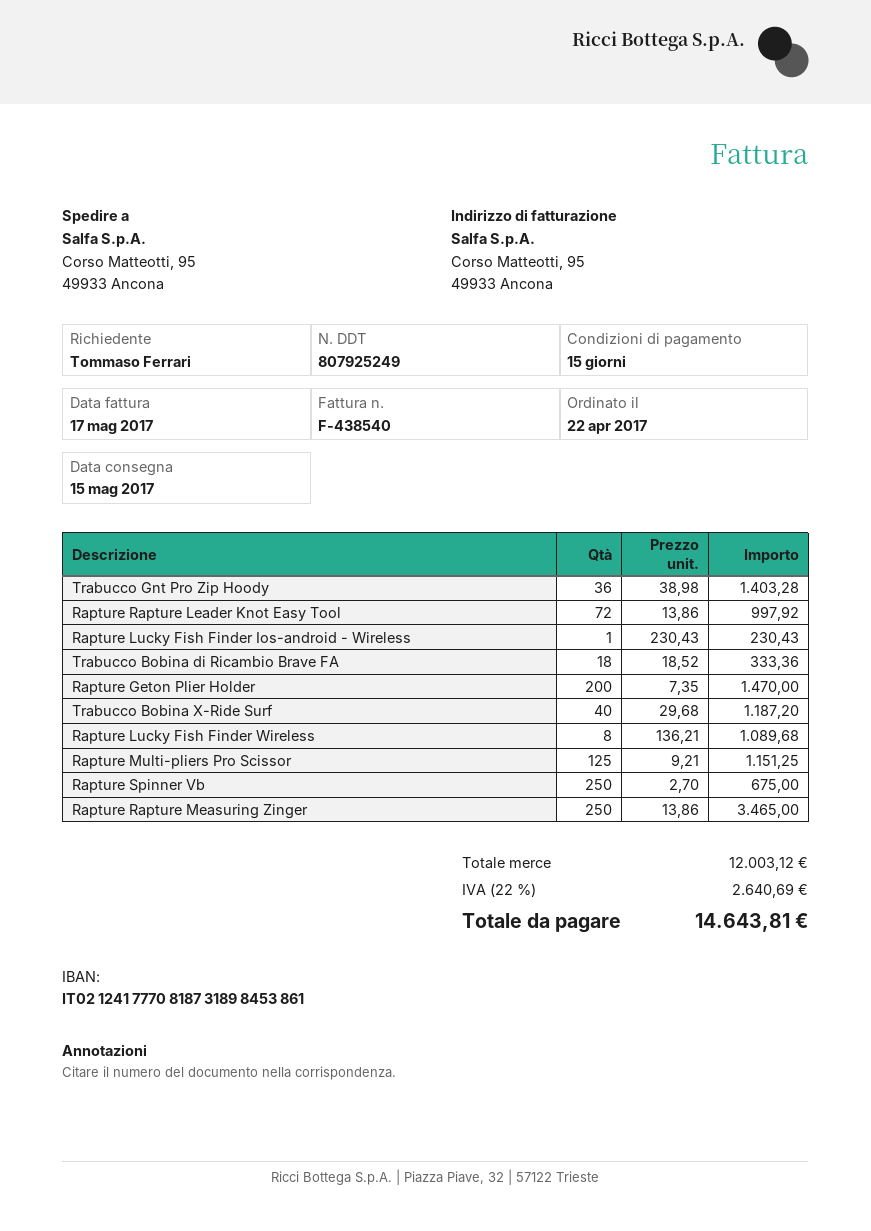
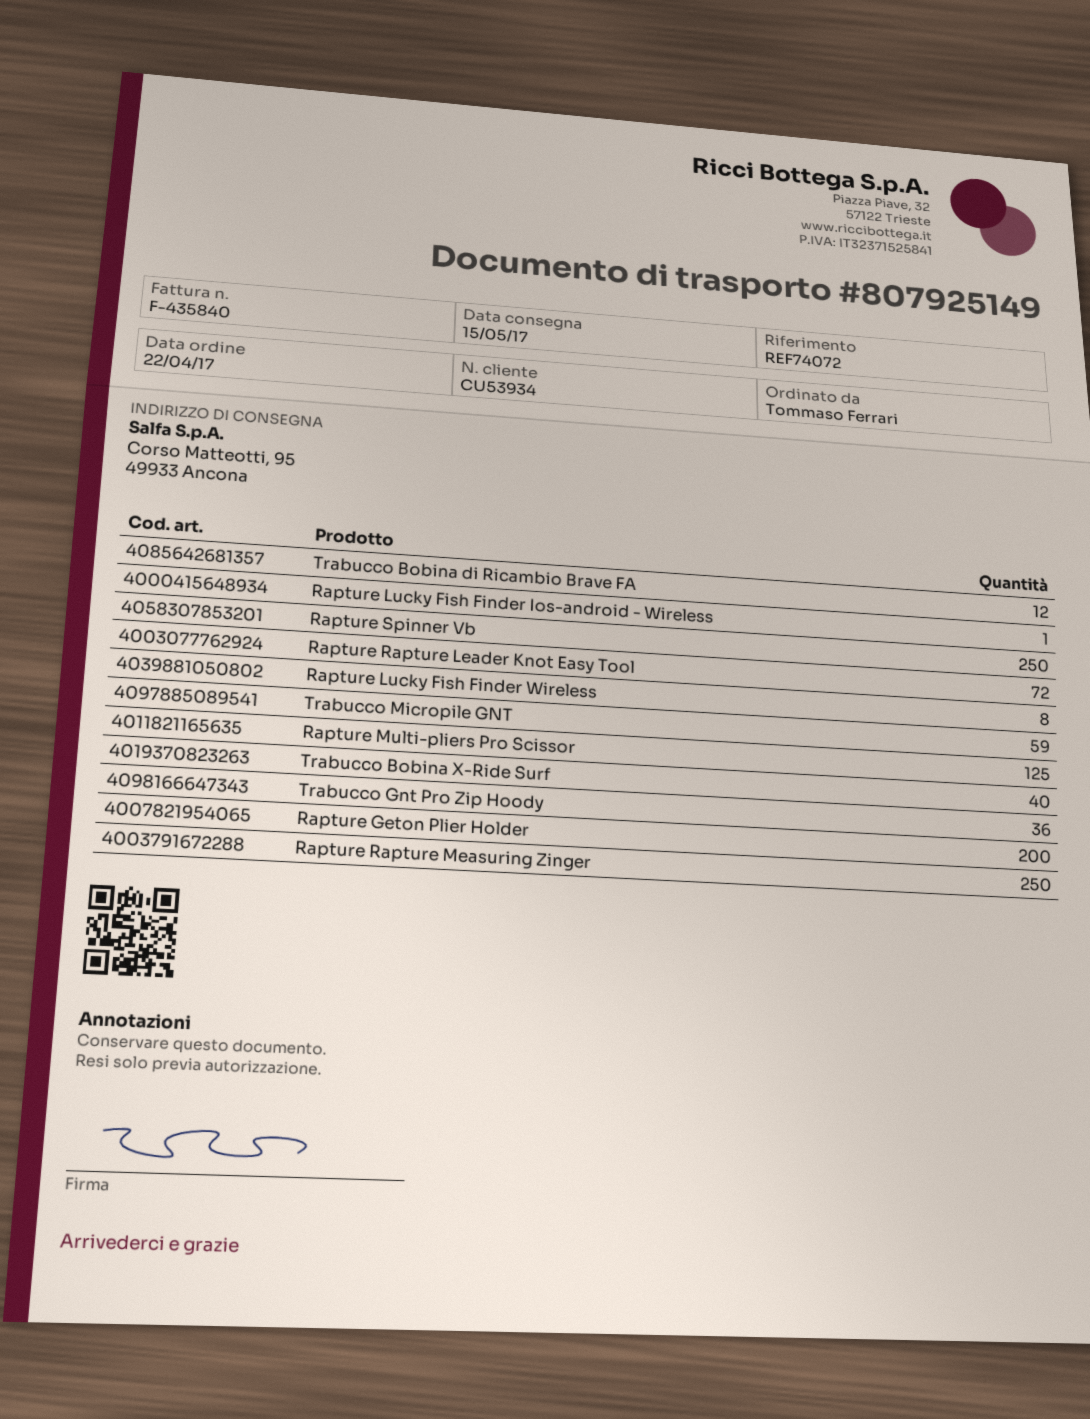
delivery note number: 807925249 -> 807925149
invoice number: F-438540 -> F-435840
Trabucco Bobina di Ricambio Brave FA: 18 -> 12
Trabucco Micropile GNT: none -> 59

